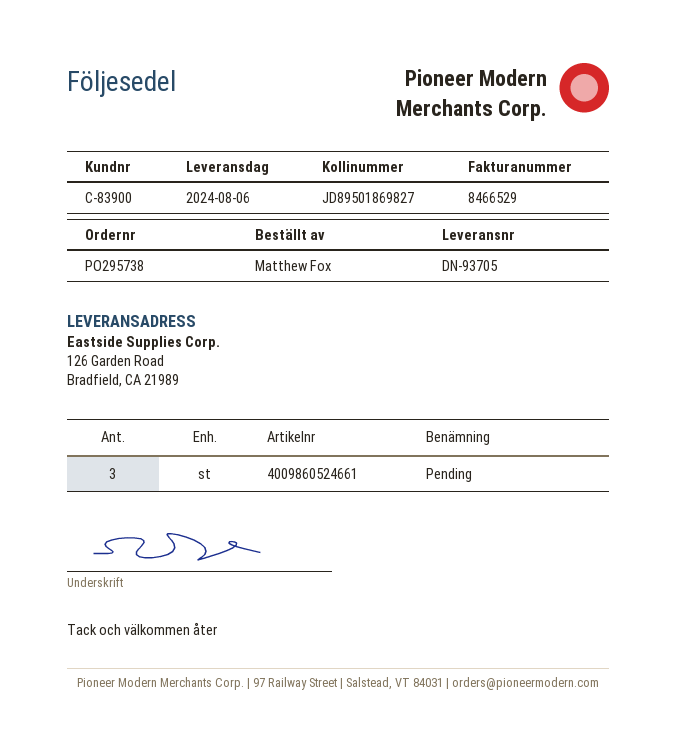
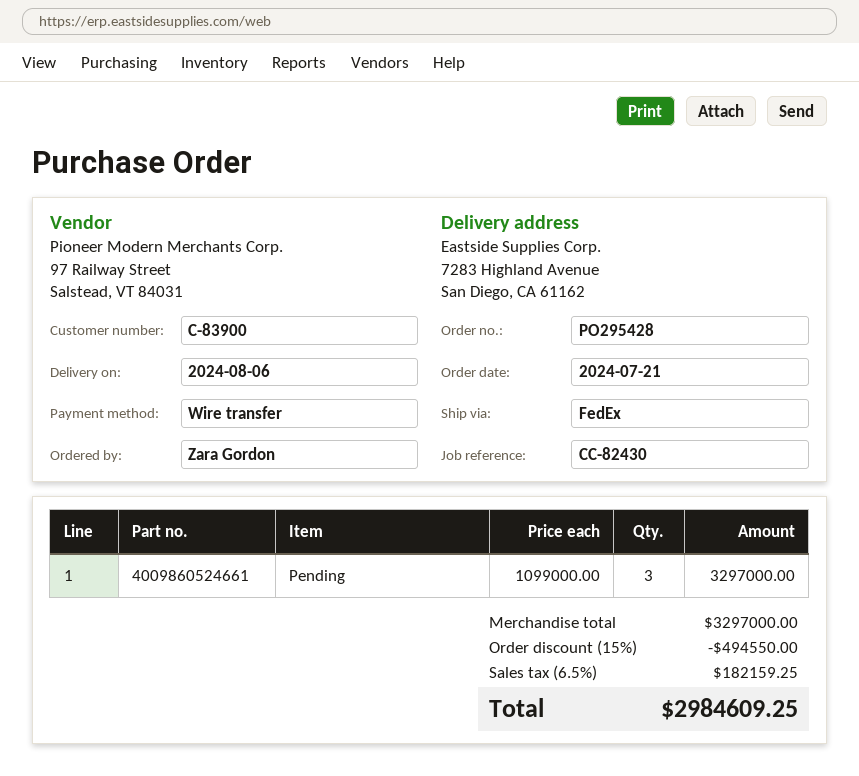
order number: PO295738 -> PO295428
ordered by: Matthew Fox -> Zara Gordon
ship to: 126 Garden Road, Bradfield, CA 21989 -> 7283 Highland Avenue, San Diego, CA 61162

